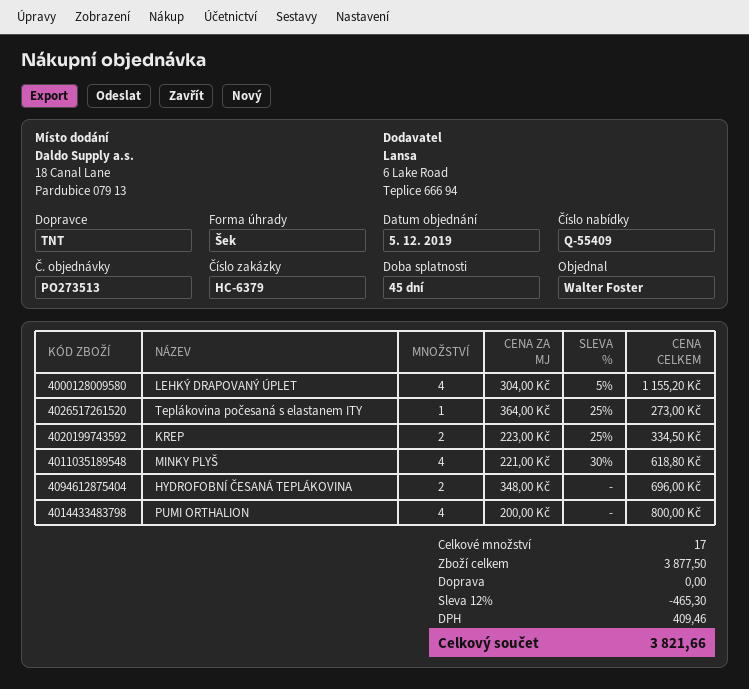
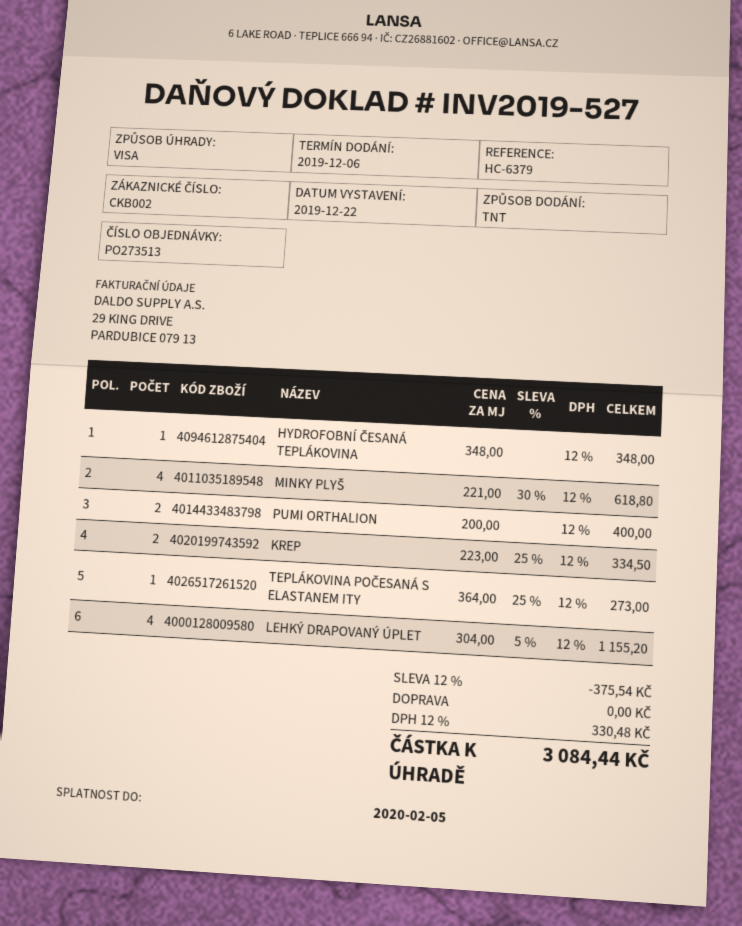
payment method: cheque -> Visa
HYDROFOBNÍ ČESANÁ TEPLÁKOVINA: 2 x 348.00 = 696.00 -> 1 x 348.00 = 348.00
PUMI ORTHALION: 4 x 200.00 = 800.00 -> 2 x 200.00 = 400.00
discount: 12% = 465.30 -> 12% = 375.54
tax: 409.46 -> 330.48
total: 3821.66 -> 3084.44

